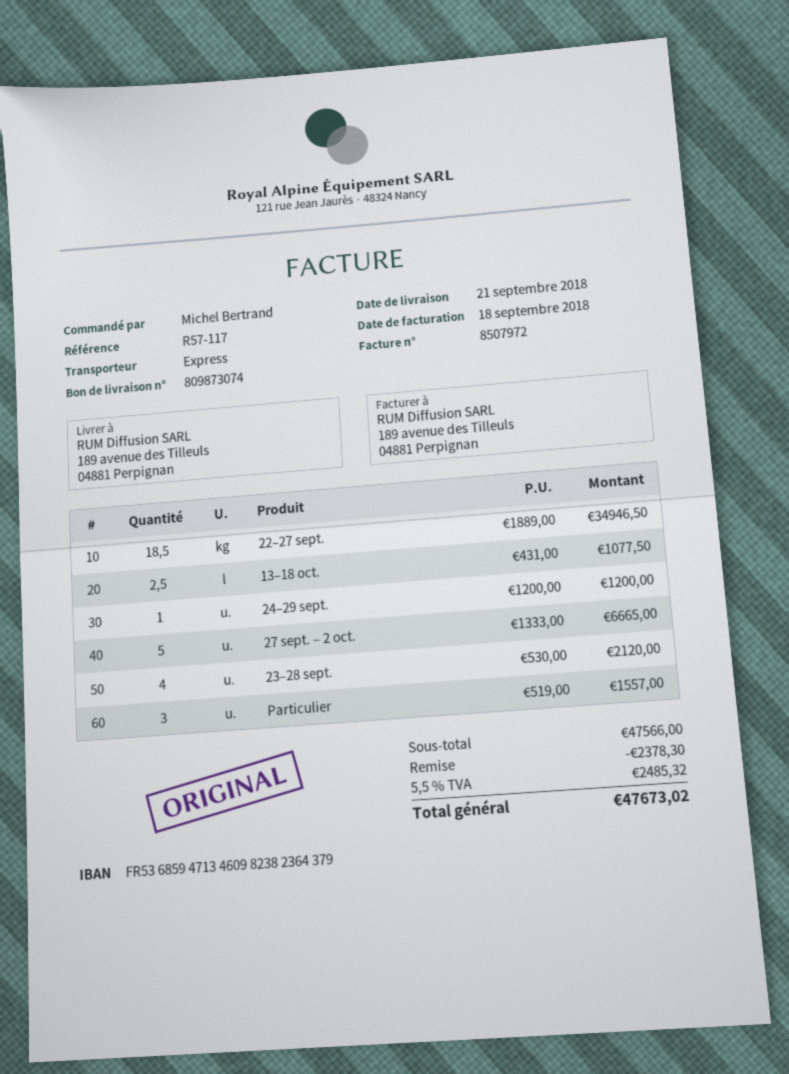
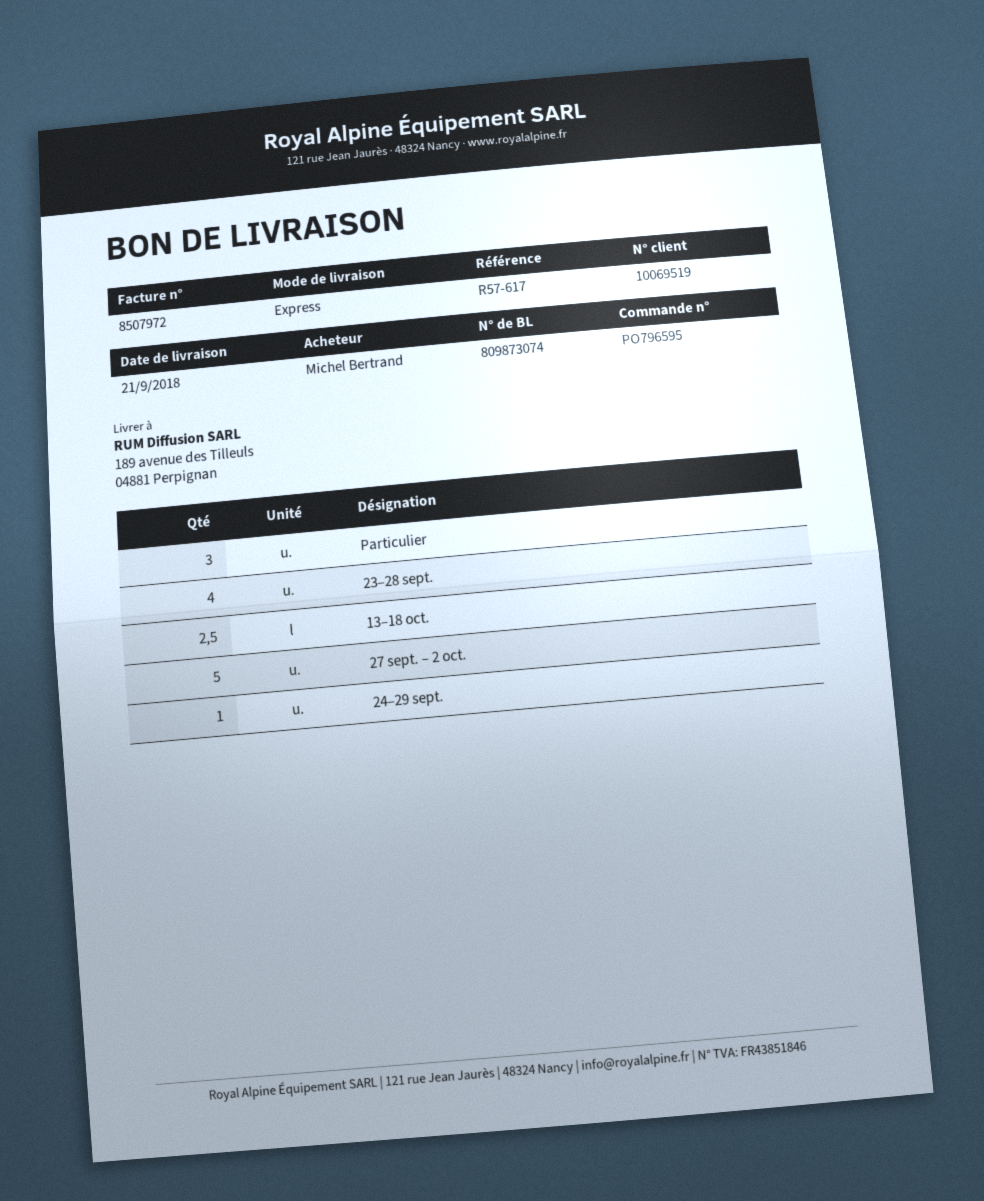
reference: R57-117 -> R57-617
22–27 sept.: 18.5 -> none

